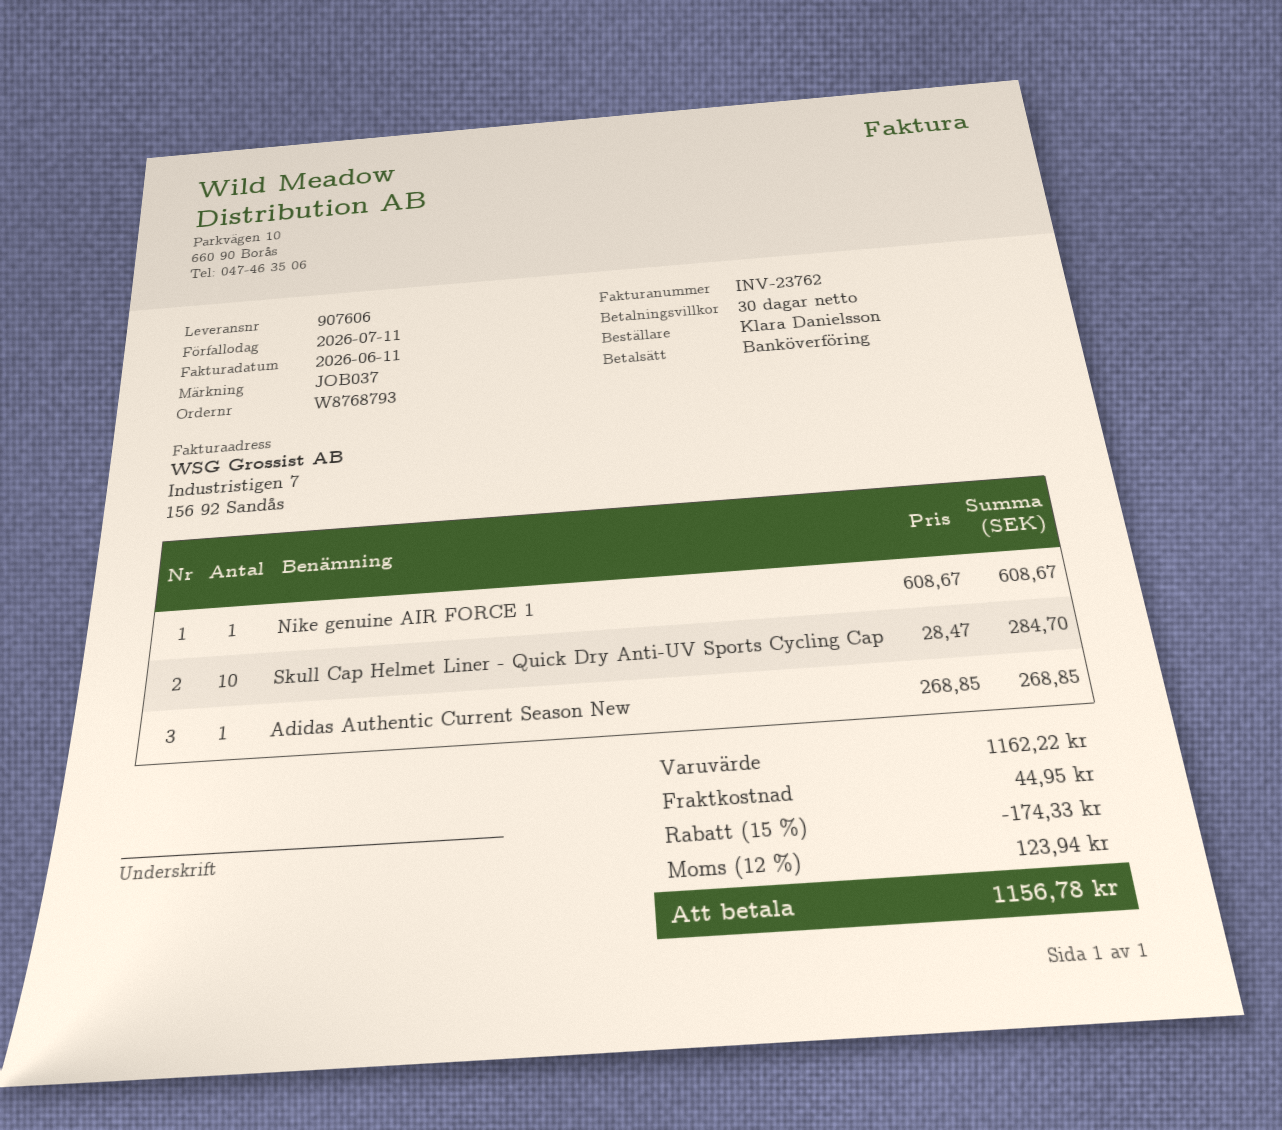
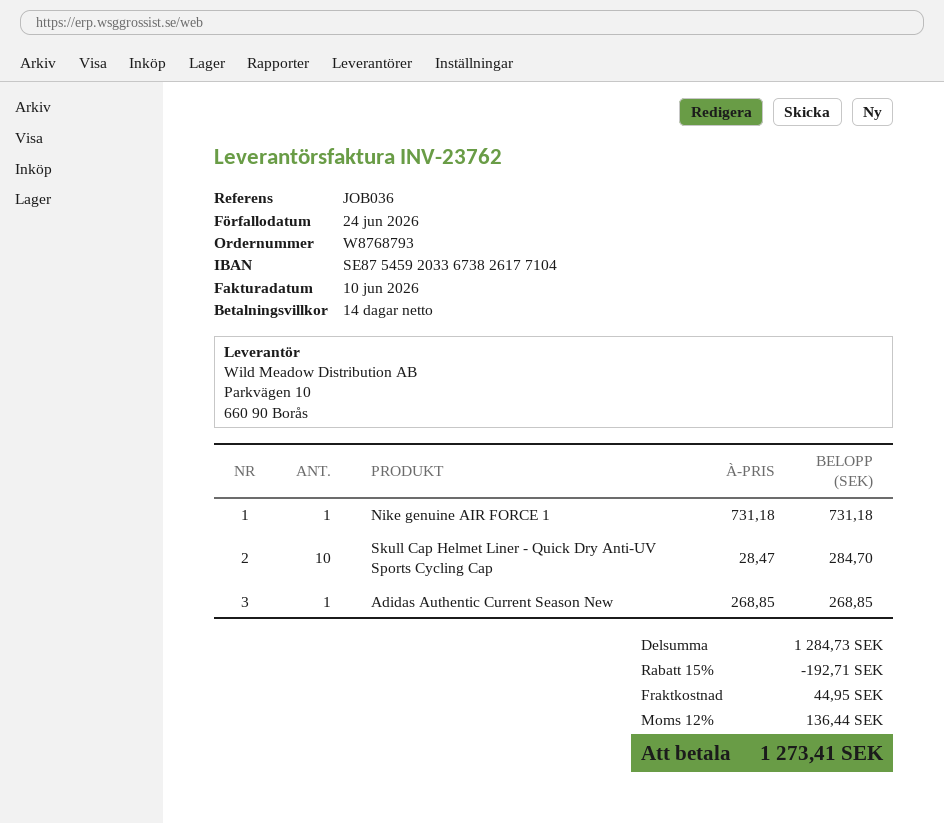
invoice date: 2026-06-11 -> 2026-06-10
payment terms: 30 days -> 14 days
due date: 2026-07-11 -> 2026-06-24
reference: JOB037 -> JOB036
Nike genuine AIR FORCE 1: 1 x 608.67 = 608.67 -> 1 x 731.18 = 731.18
subtotal: 1162.22 -> 1284.73
discount: 15% = 174.33 -> 15% = 192.71
tax: 12% = 123.94 -> 12% = 136.44
total: 1156.78 -> 1273.41

